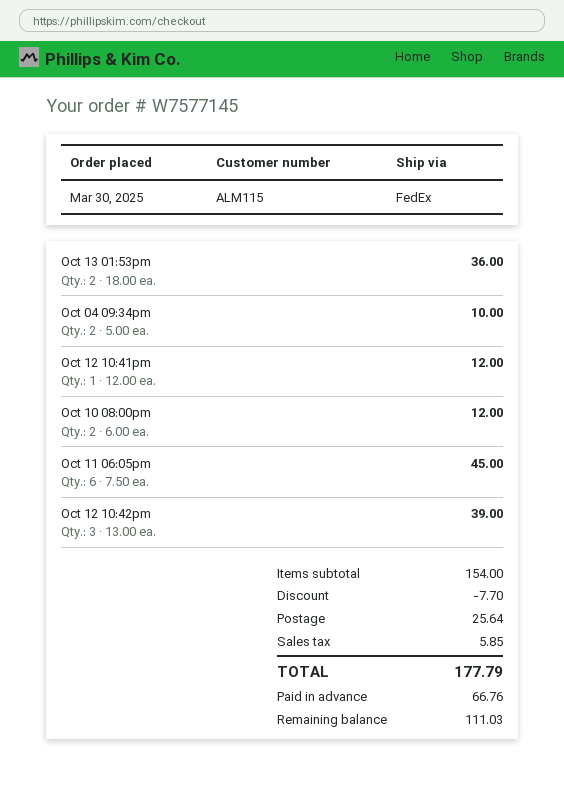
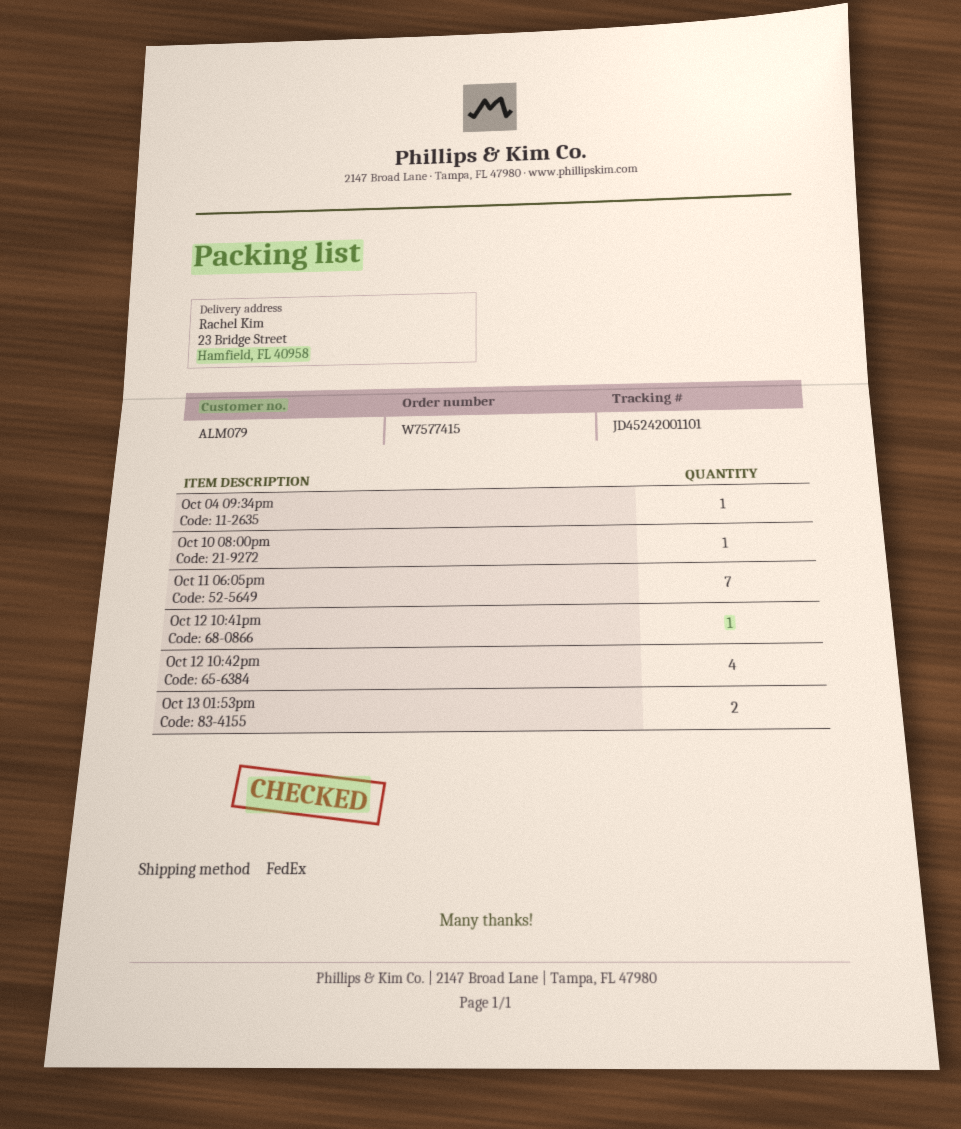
order number: W7577145 -> W7577415
customer number: ALM115 -> ALM079
Oct 04 09:34pm: 2 -> 1
Oct 10 08:00pm: 2 -> 1
Oct 11 06:05pm: 6 -> 7
Oct 12 10:42pm: 3 -> 4

